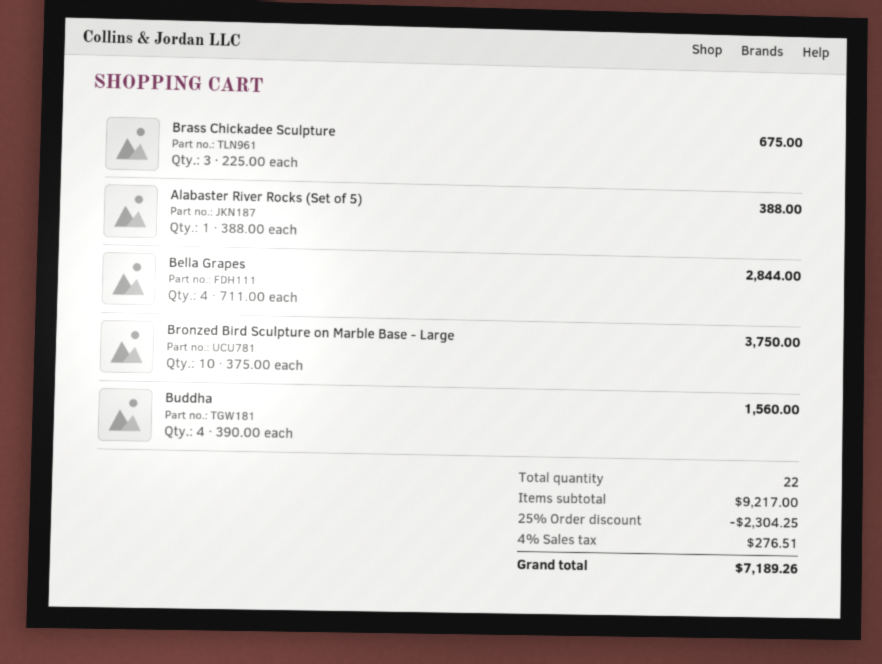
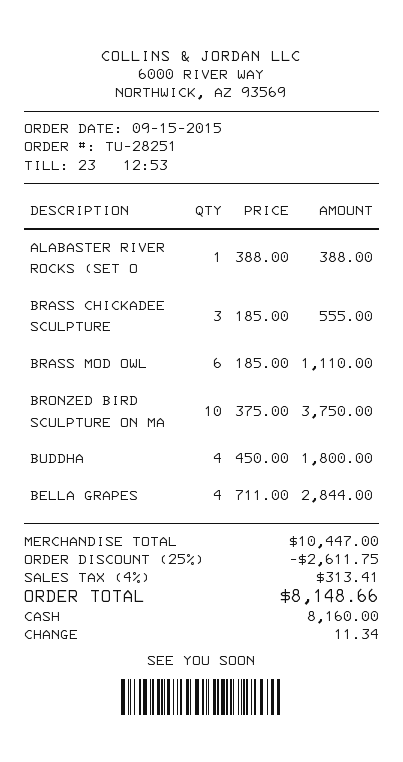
Brass Chickadee Sculpture: 3 x 225.00 = 675.00 -> 3 x 185.00 = 555.00
Buddha: 4 x 390.00 = 1560.00 -> 4 x 450.00 = 1800.00
BRASS MOD OWL: none -> 6 x 185.00 = 1110.00
subtotal: 9217.00 -> 10447.00
discount: 25% = 2304.25 -> 25% = 2611.75
tax: 4% = 276.51 -> 4% = 313.41
total: 7189.26 -> 8148.66

